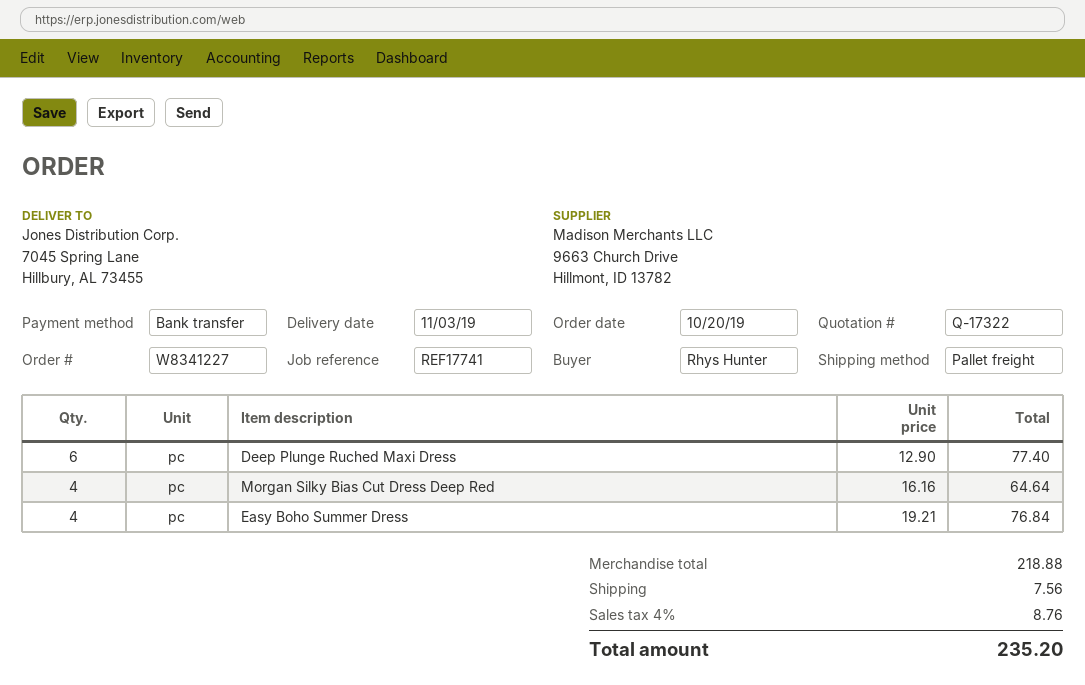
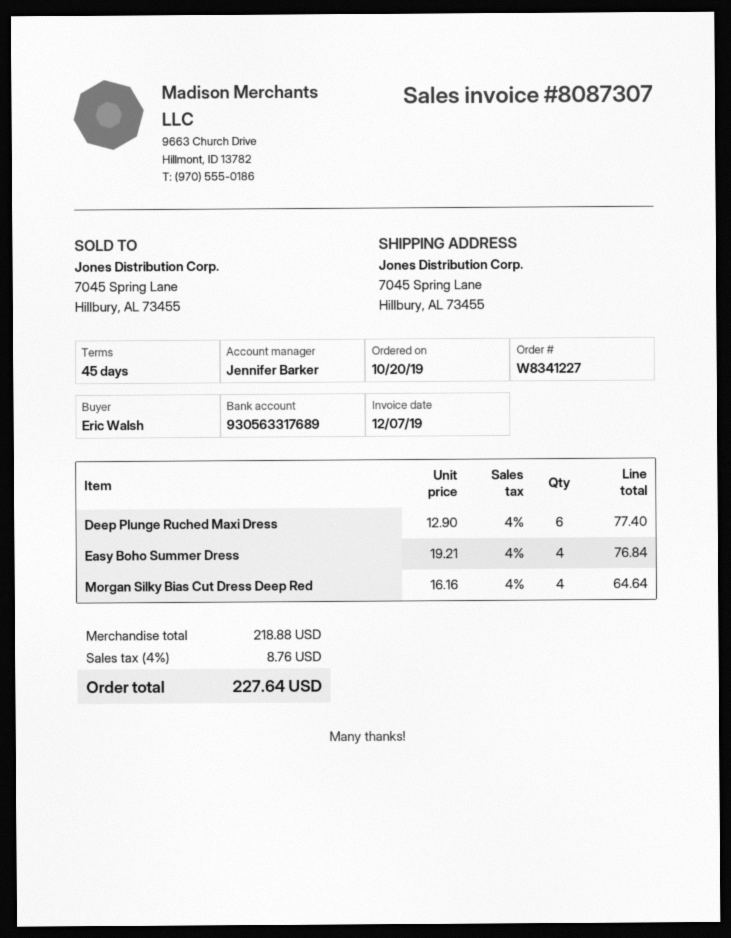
ordered by: Rhys Hunter -> Eric Walsh
shipping: 7.56 -> none
total: 235.20 -> 227.64

